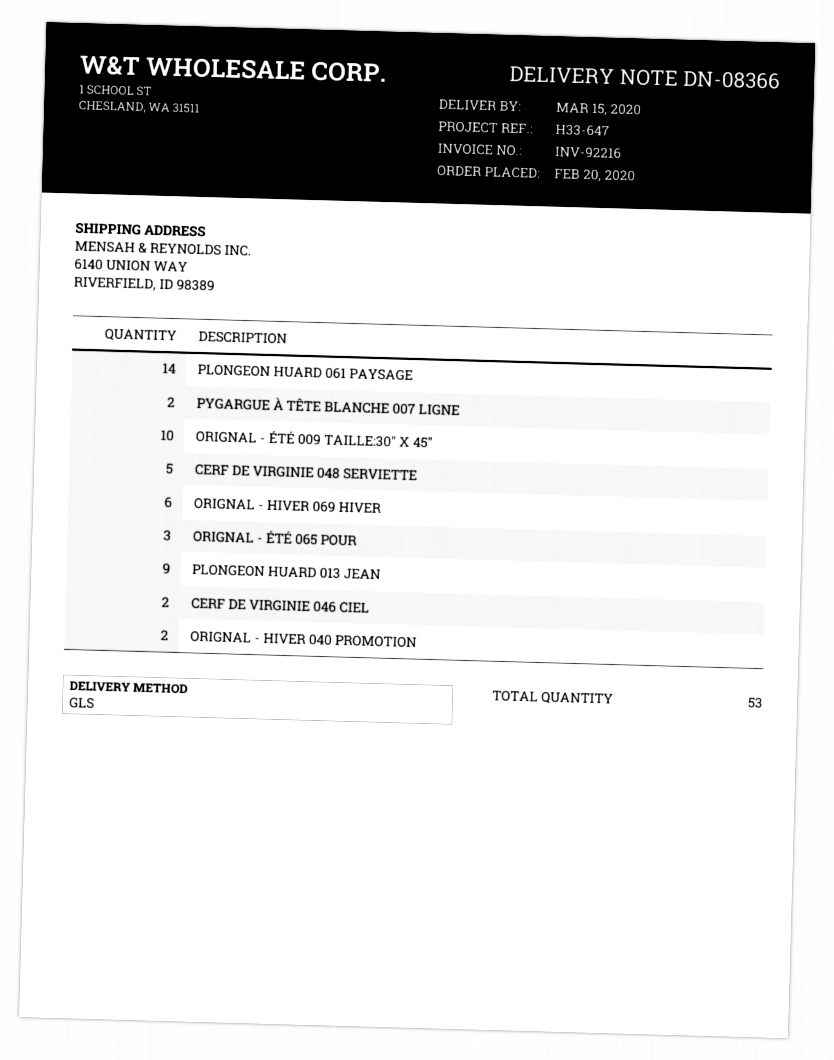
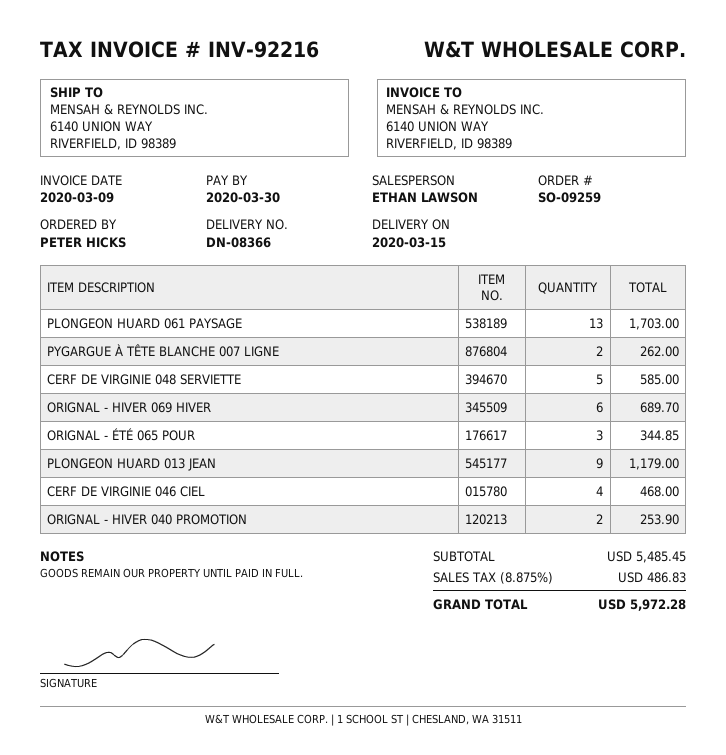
PLONGEON HUARD 061 PAYSAGE: 14 -> 13
ORIGNAL - ÉTÉ 009 TAILLE:30" X 45": 10 -> none
CERF DE VIRGINIE 046 CIEL: 2 -> 4

